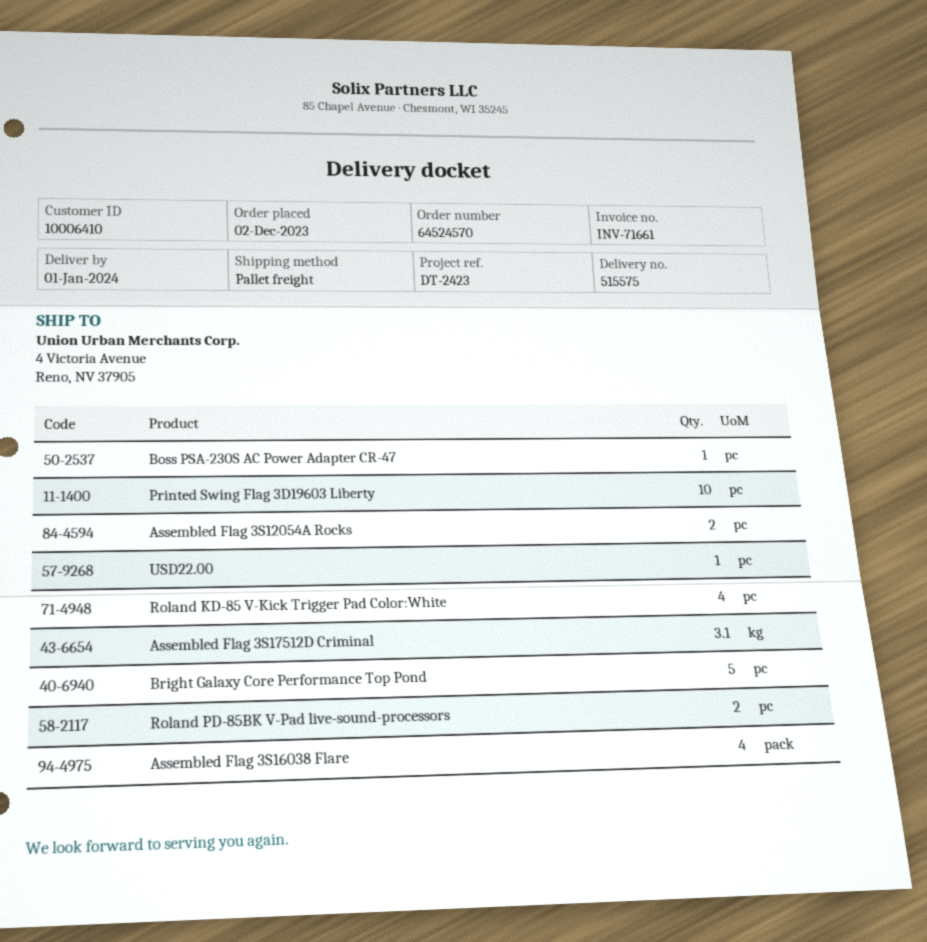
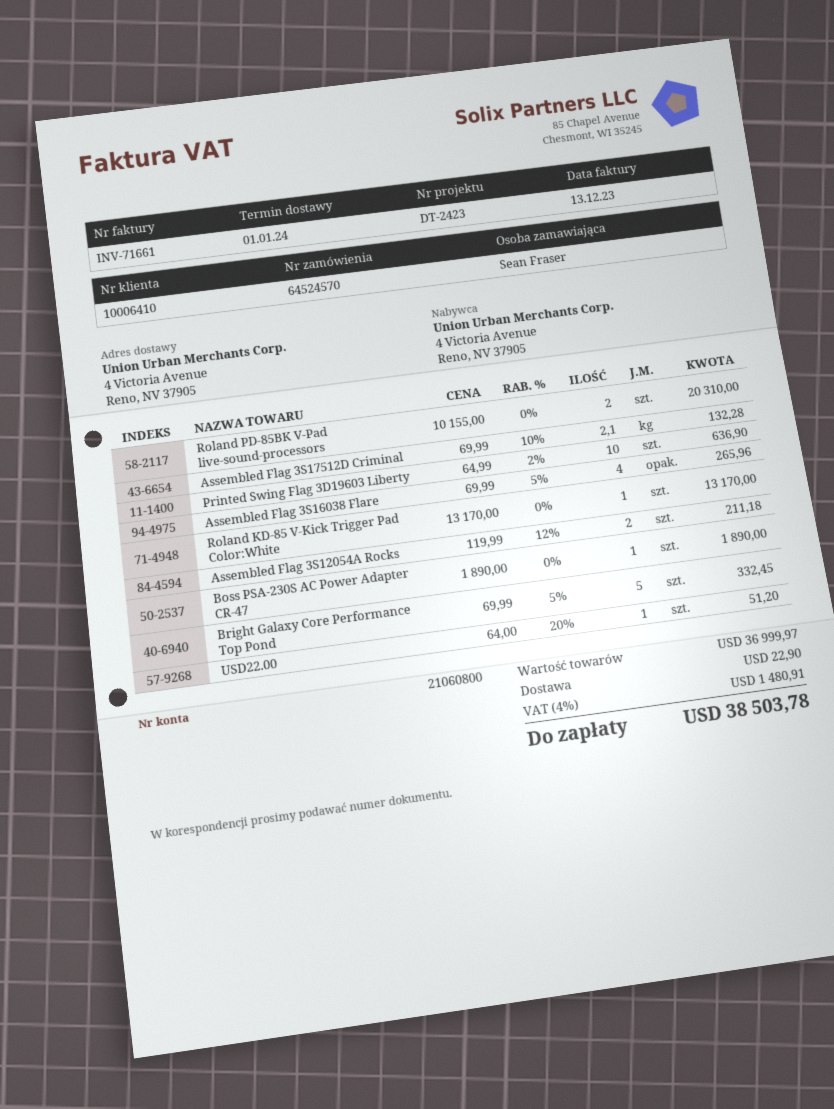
Roland KD-85 V-Kick Trigger Pad Color:White: 4 -> 1
Assembled Flag 3S17512D Criminal: 3.1 -> 2.1

